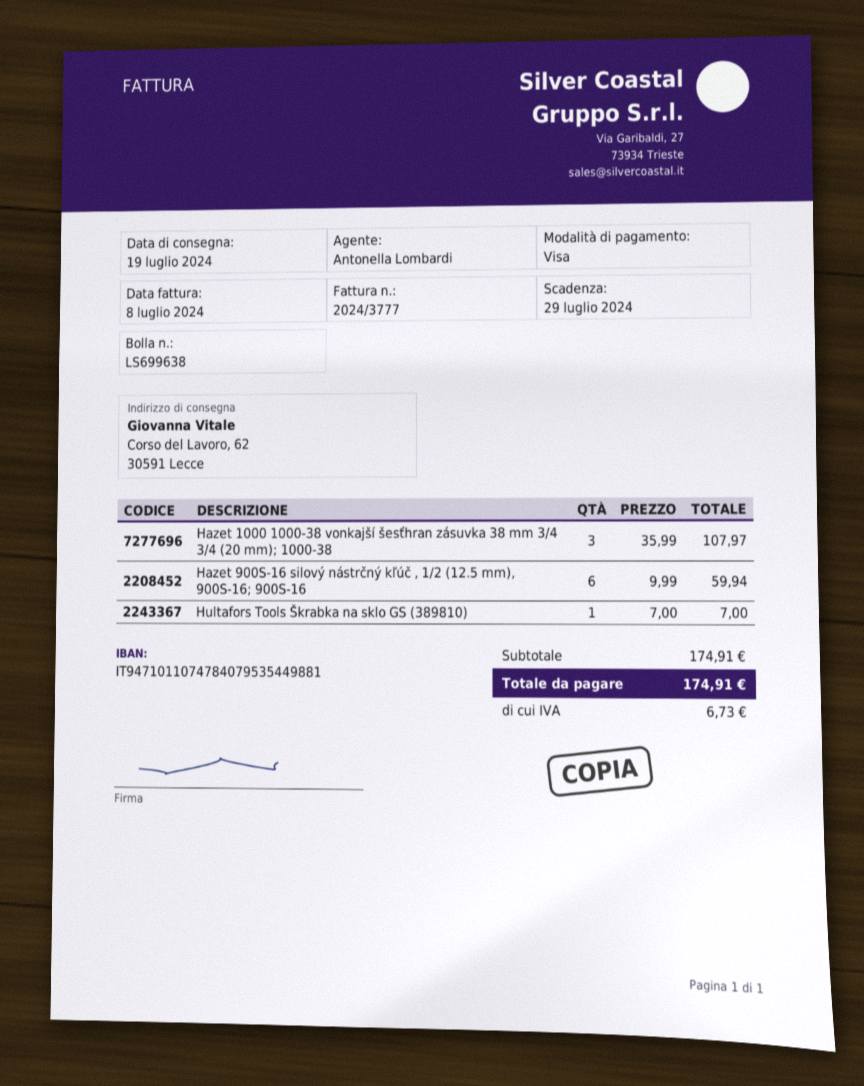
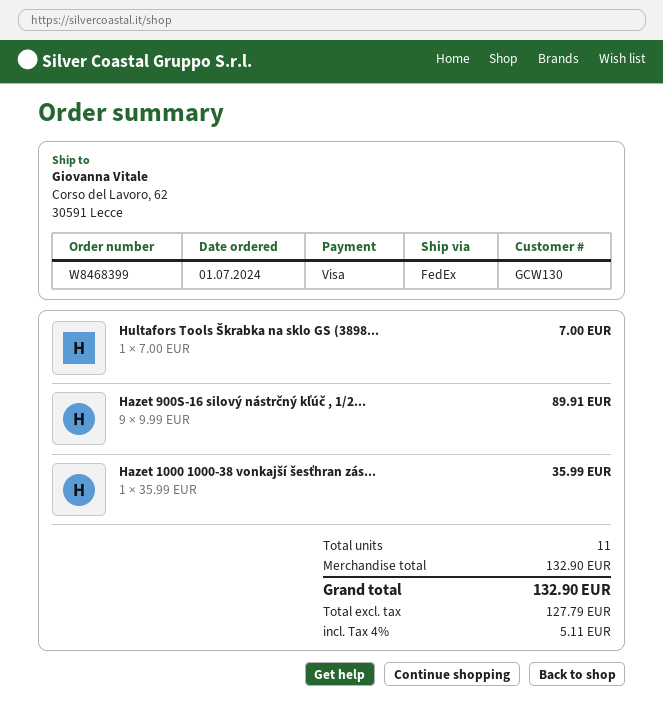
Hazet 1000 1000-38 vonkajší šesťhran zásuvka 38 mm 3/4 3/4 (20 mm); 1000-38: 3 x 35.99 = 107.97 -> 1 x 35.99 = 35.99
Hazet 900S-16 silový nástrčný kľúč , 1/2 (12.5 mm), 900S-16; 900S-16: 6 x 9.99 = 59.94 -> 9 x 9.99 = 89.91
subtotal: 174.91 -> 132.90
tax: 6.73 -> 5.11
total: 174.91 -> 132.90

